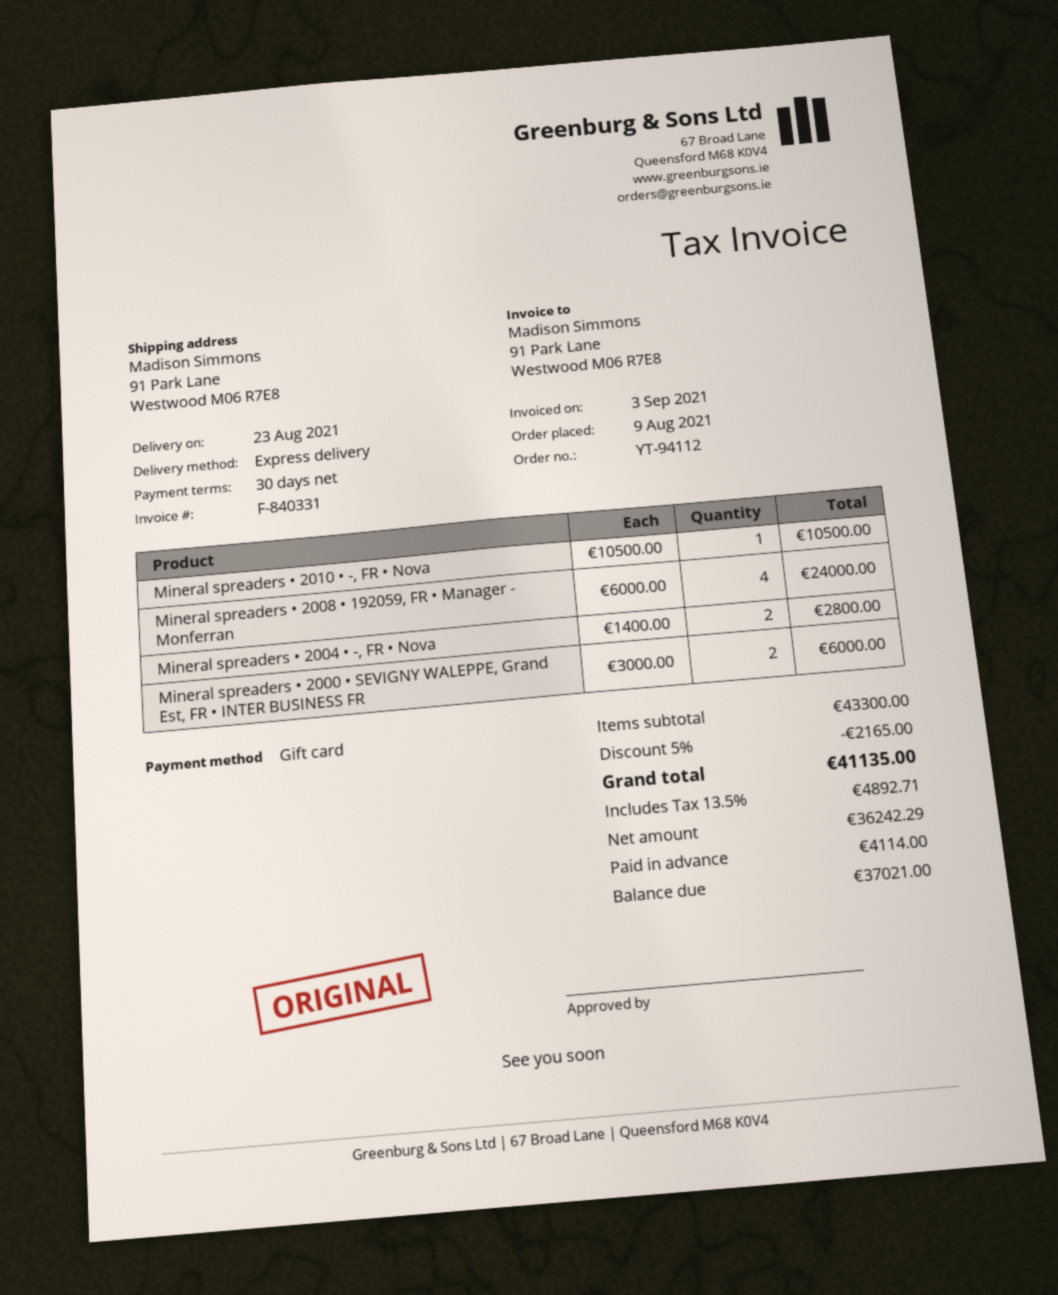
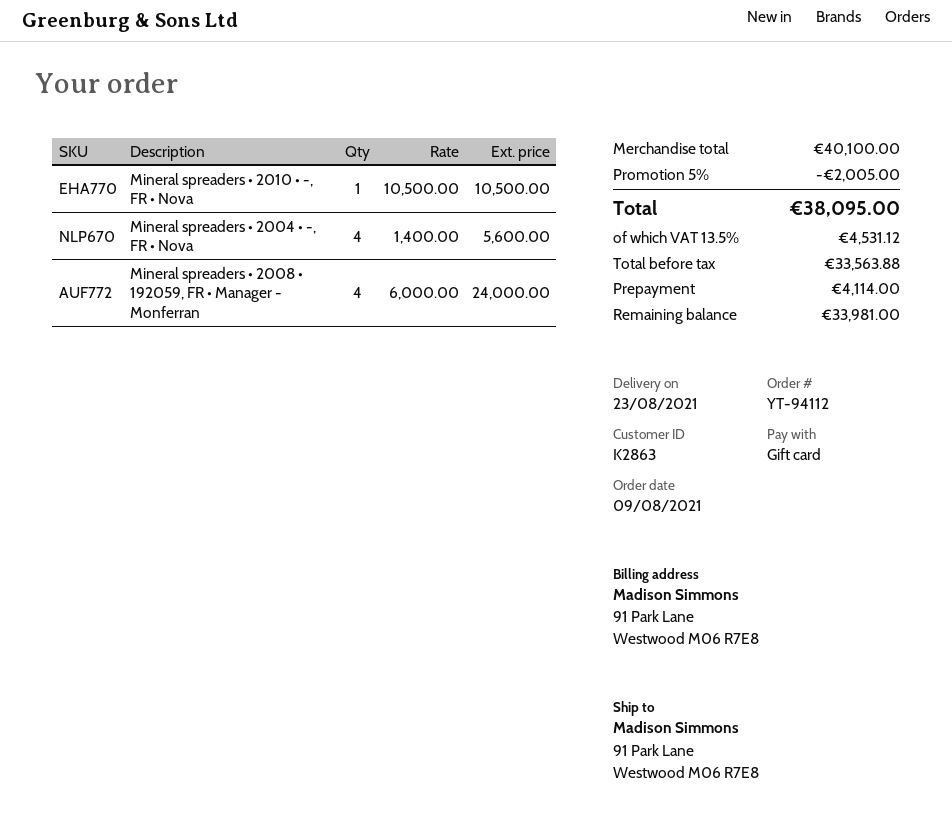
Mineral spreaders • 2004 • -, FR • Nova: 2 x 1400.00 = 2800.00 -> 4 x 1400.00 = 5600.00
Mineral spreaders • 2000 • SEVIGNY WALEPPE, Grand Est, FR • INTER BUSINESS FR: 2 x 3000.00 = 6000.00 -> none
subtotal: 43300.00 -> 40100.00
discount: 5% = 2165.00 -> 5% = 2005.00
net: 36242.29 -> 33563.88
tax: 13.5% = 4892.71 -> 13.5% = 4531.12
total: 41135.00 -> 38095.00
balance: 37021.00 -> 33981.00

